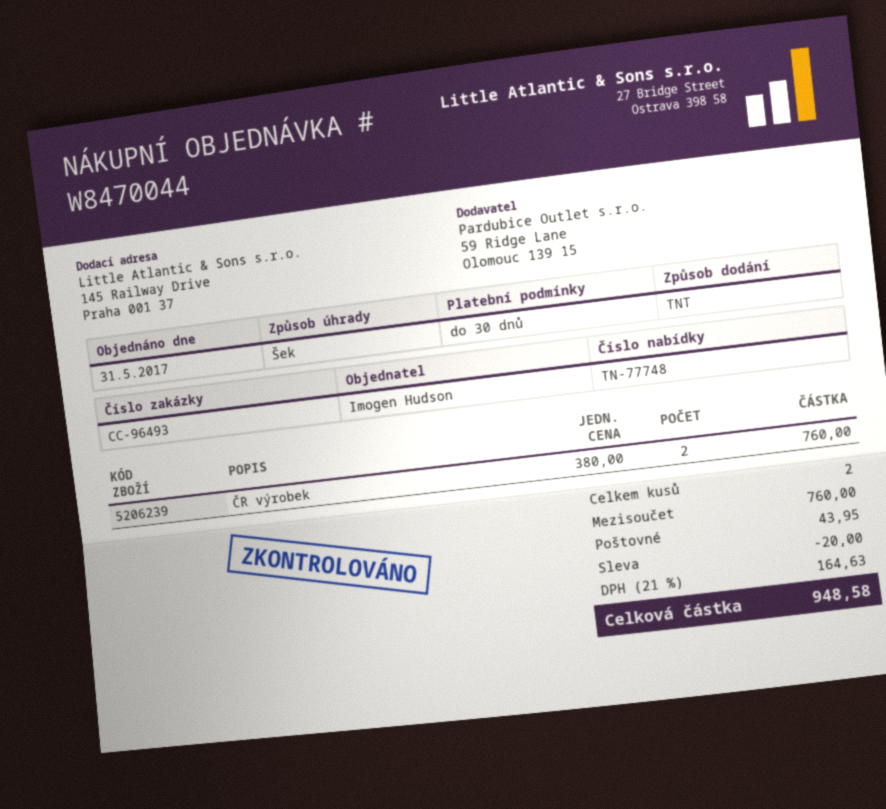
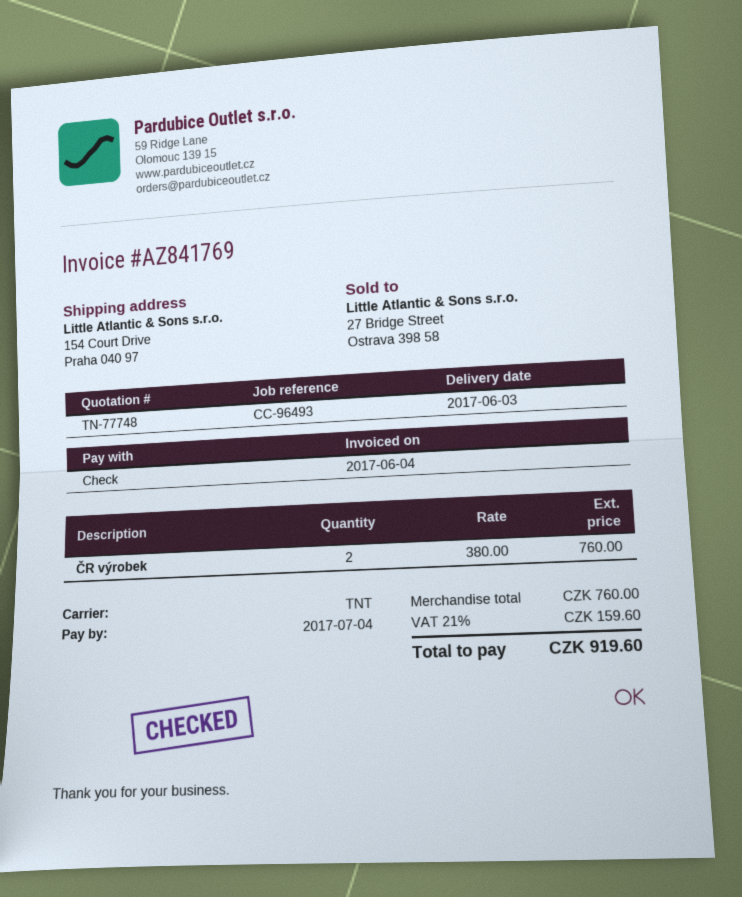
ship to: 145 Railway Drive, Praha 001 37 -> 154 Court Drive, Praha 040 97
discount: 20.00 -> none
shipping: 43.95 -> none
tax: 21% = 164.63 -> 21% = 159.60
total: 948.58 -> 919.60

